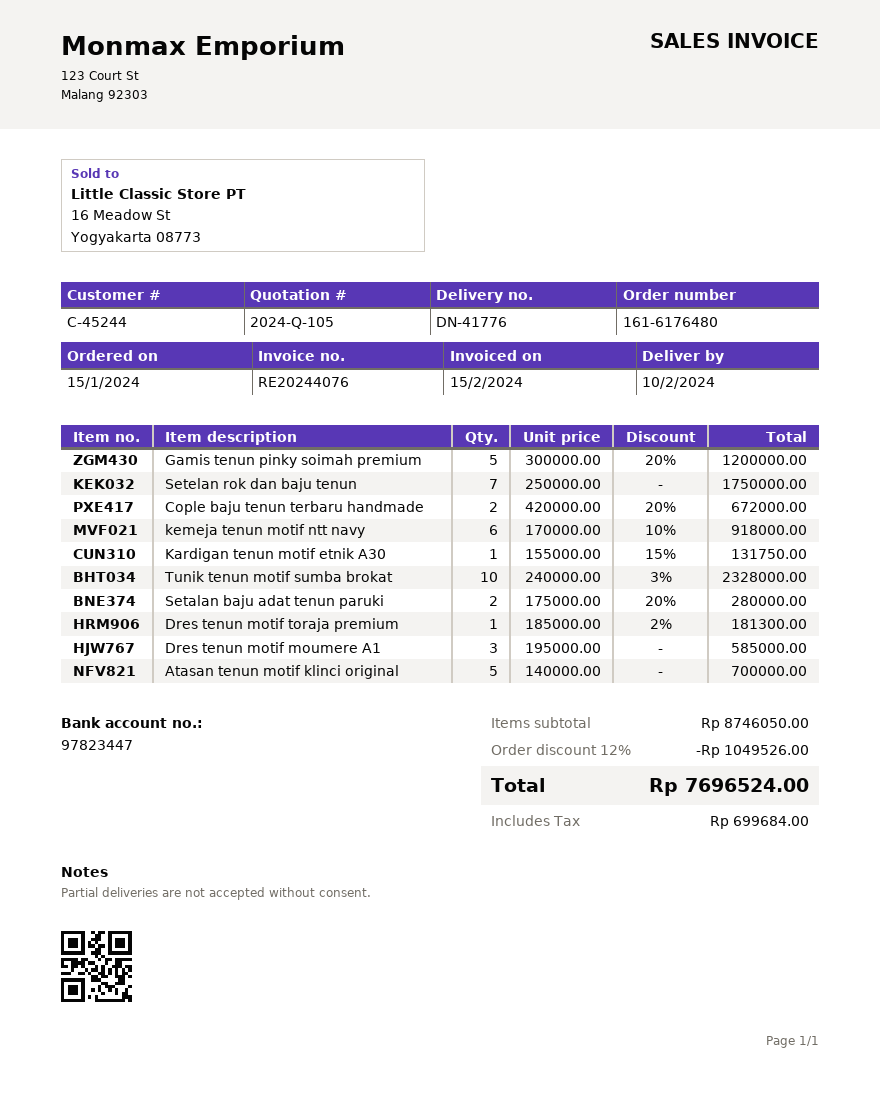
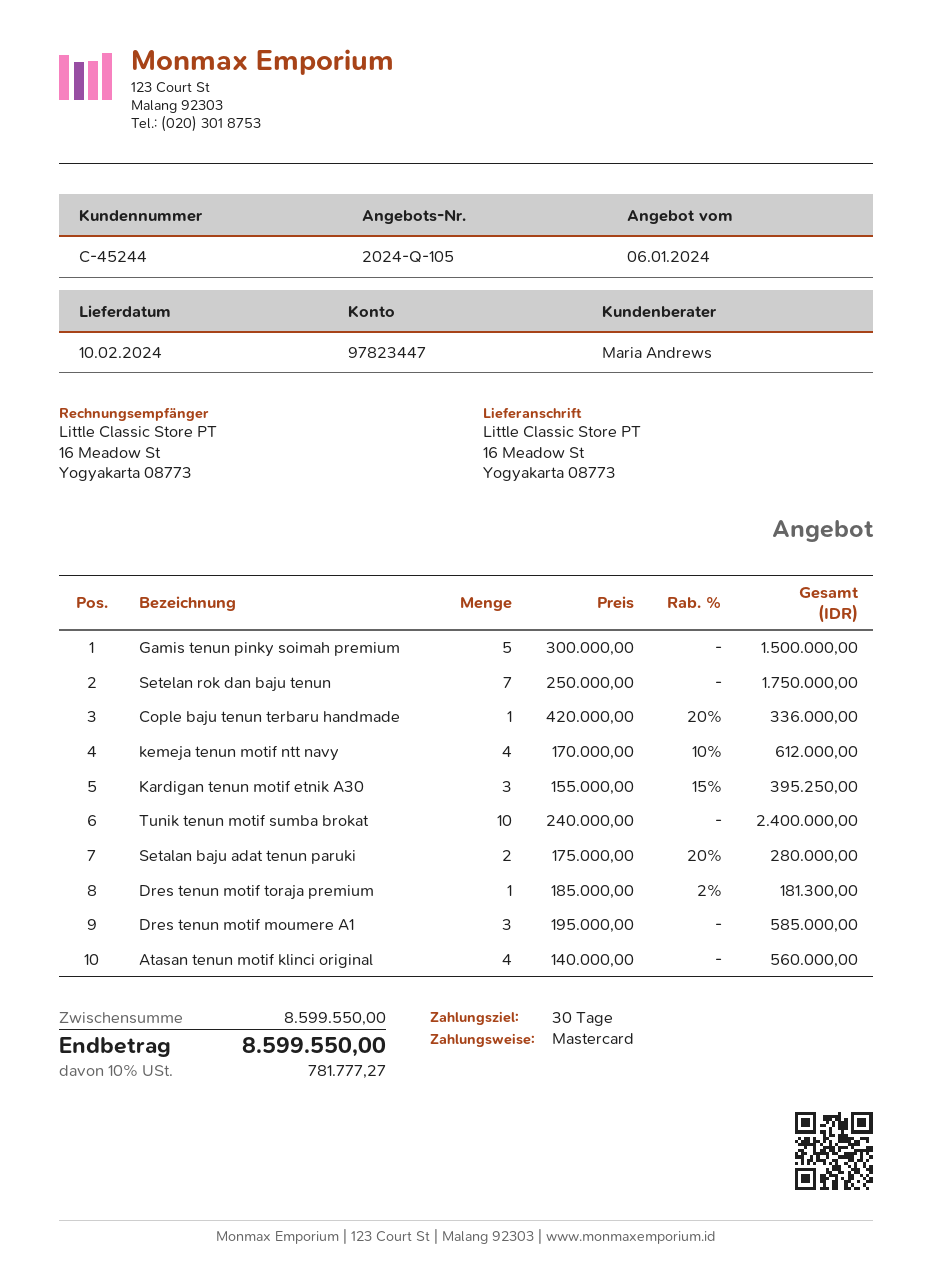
Gamis tenun pinky soimah premium: 5 x 300000.00 - 20% = 1200000.00 -> 5 x 300000.00 = 1500000.00
Cople baju tenun terbaru handmade: 2 x 420000.00 - 20% = 672000.00 -> 1 x 420000.00 - 20% = 336000.00
kemeja tenun motif ntt navy: 6 x 170000.00 - 10% = 918000.00 -> 4 x 170000.00 - 10% = 612000.00
Kardigan tenun motif etnik A30: 1 x 155000.00 - 15% = 131750.00 -> 3 x 155000.00 - 15% = 395250.00
Tunik tenun motif sumba brokat: 10 x 240000.00 - 3% = 2328000.00 -> 10 x 240000.00 = 2400000.00
Atasan tenun motif klinci original: 5 x 140000.00 = 700000.00 -> 4 x 140000.00 = 560000.00
subtotal: 8746050.00 -> 8599550.00
discount: 12% = 1049526.00 -> none
tax: 699684.00 -> 781777.27
total: 7696524.00 -> 8599550.00

